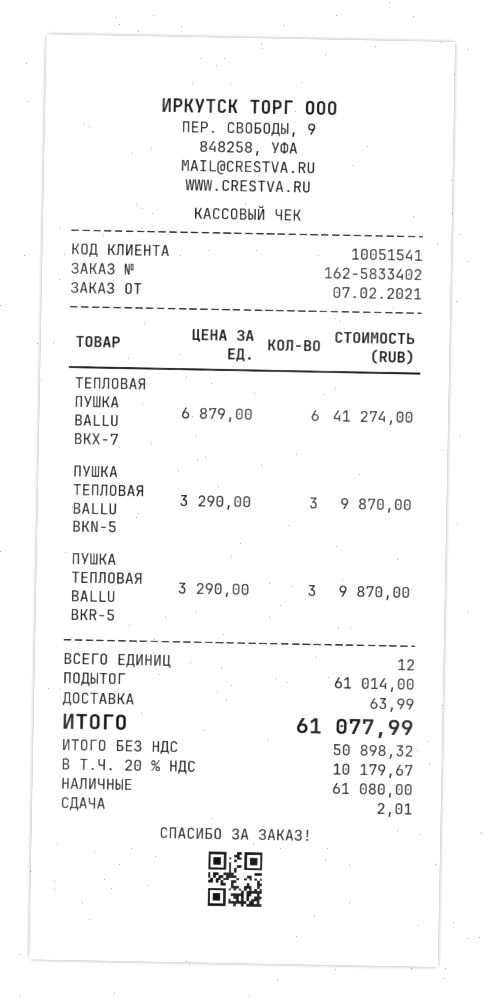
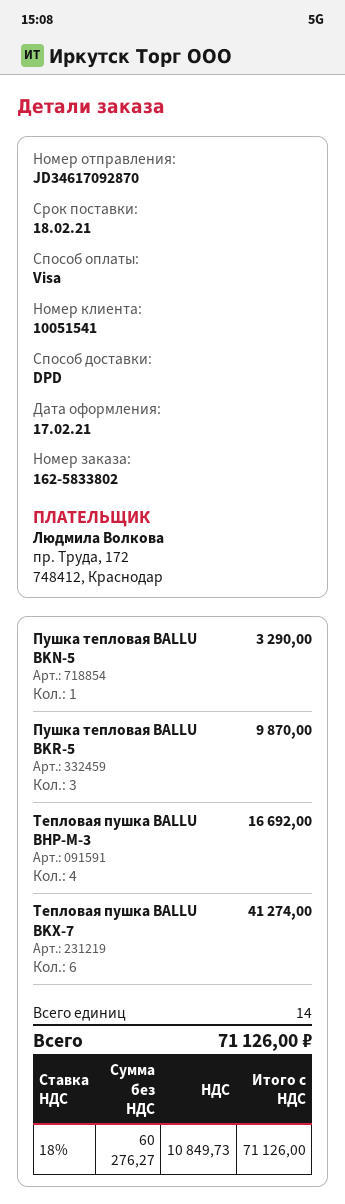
order number: 162-5833402 -> 162-5833802
order date: 2021-02-07 -> 2021-02-17
payment method: cash -> Visa
ПУШКА ТЕПЛОВАЯ BALLU BKN-5: 3 for 9870.00 -> 1 for 3290.00
Тепловая пушка BALLU BHP-M-3: none -> 4 for 16692.00
total quantity: 12 -> 14
shipping: 63.99 -> none
net: 50898.32 -> 60276.27
tax: 20% = 10179.67 -> 18% = 10849.73
total: 61077.99 -> 71126.00

